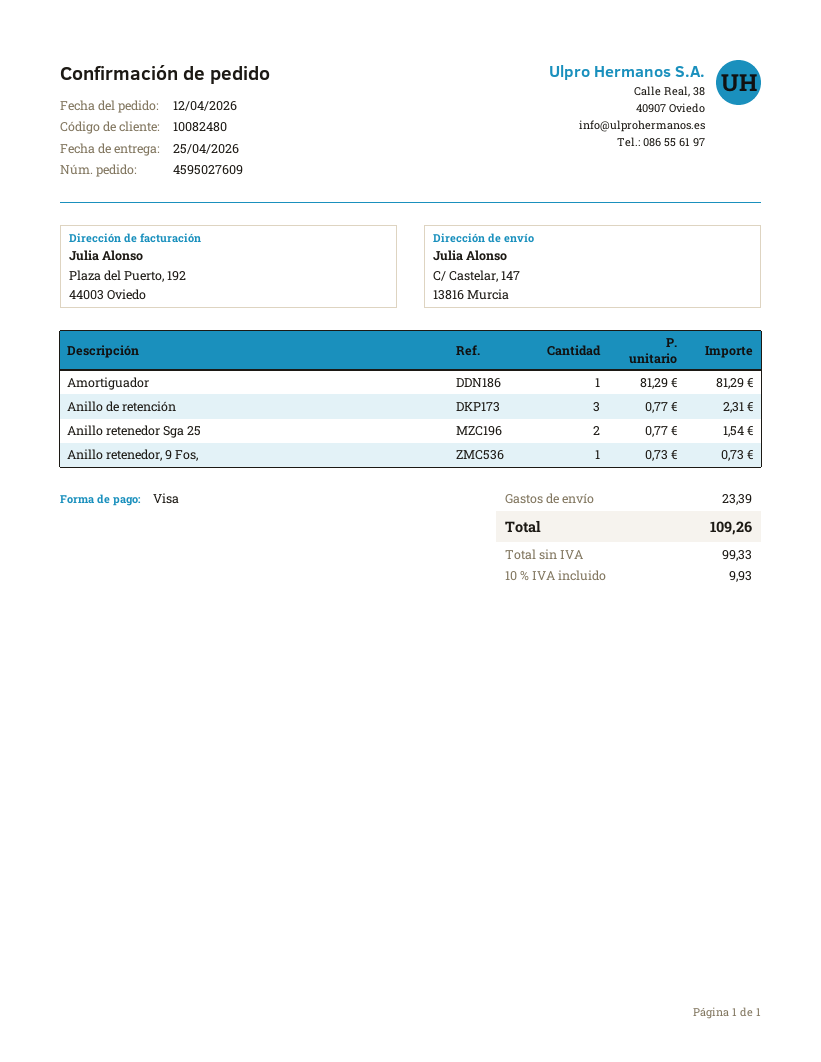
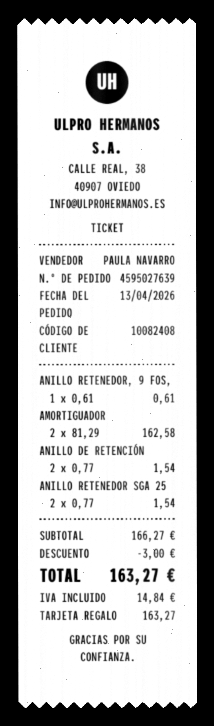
order number: 4595027609 -> 4595027639
order date: 2026-04-12 -> 2026-04-13
customer number: 10082480 -> 10082408
payment method: Visa -> gift card
Amortiguador: 1 x 81.29 = 81.29 -> 2 x 81.29 = 162.58
Anillo de retención: 3 x 0.77 = 2.31 -> 2 x 0.77 = 1.54
Anillo retenedor, 9 Fos,: 1 x 0.73 = 0.73 -> 1 x 0.61 = 0.61
discount: none -> 3.00
shipping: 23.39 -> none
tax: 9.93 -> 14.84
total: 109.26 -> 163.27

